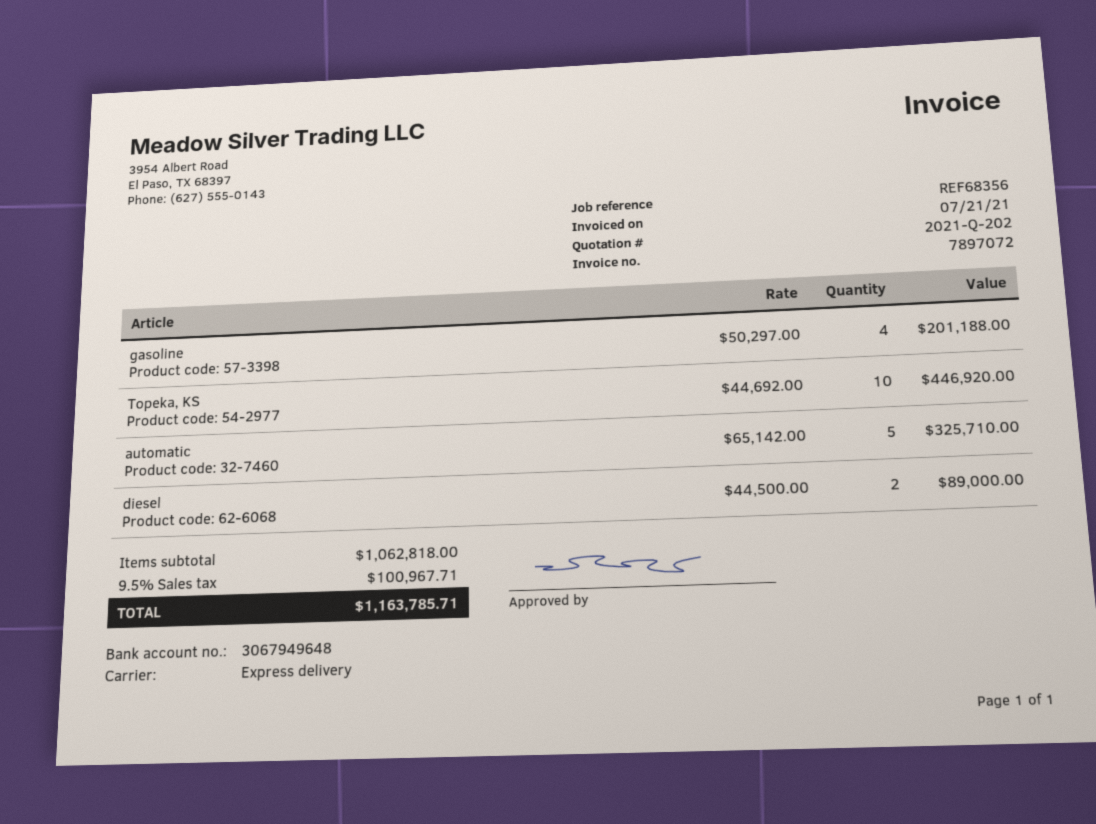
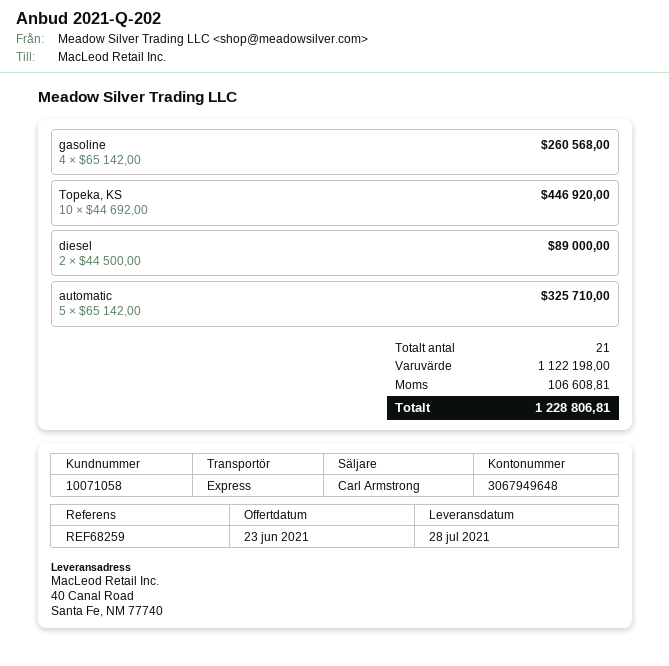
reference: REF68356 -> REF68259
gasoline: 4 x 50297.00 = 201188.00 -> 4 x 65142.00 = 260568.00
subtotal: 1062818.00 -> 1122198.00
tax: 100967.71 -> 106608.81
total: 1163785.71 -> 1228806.81

